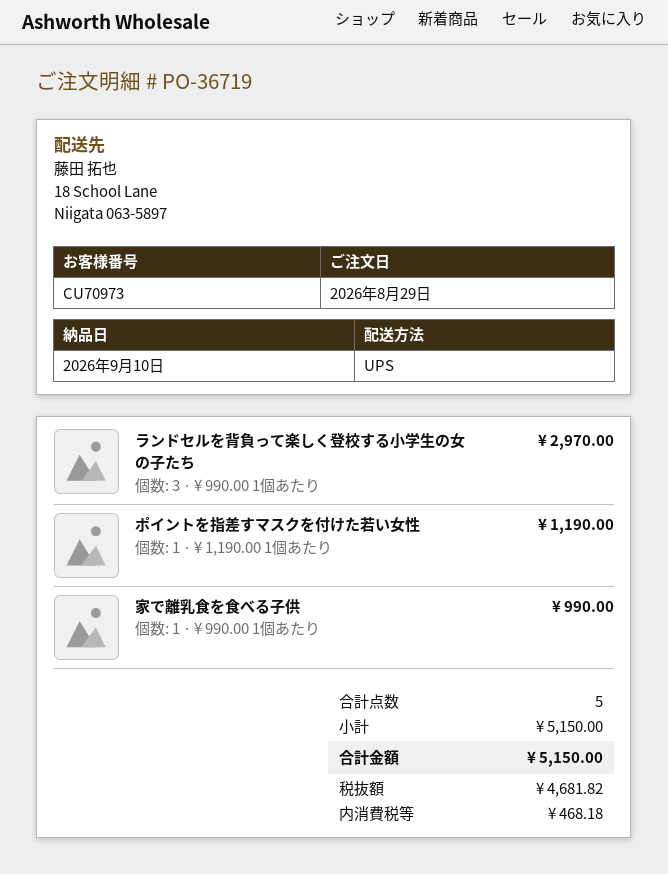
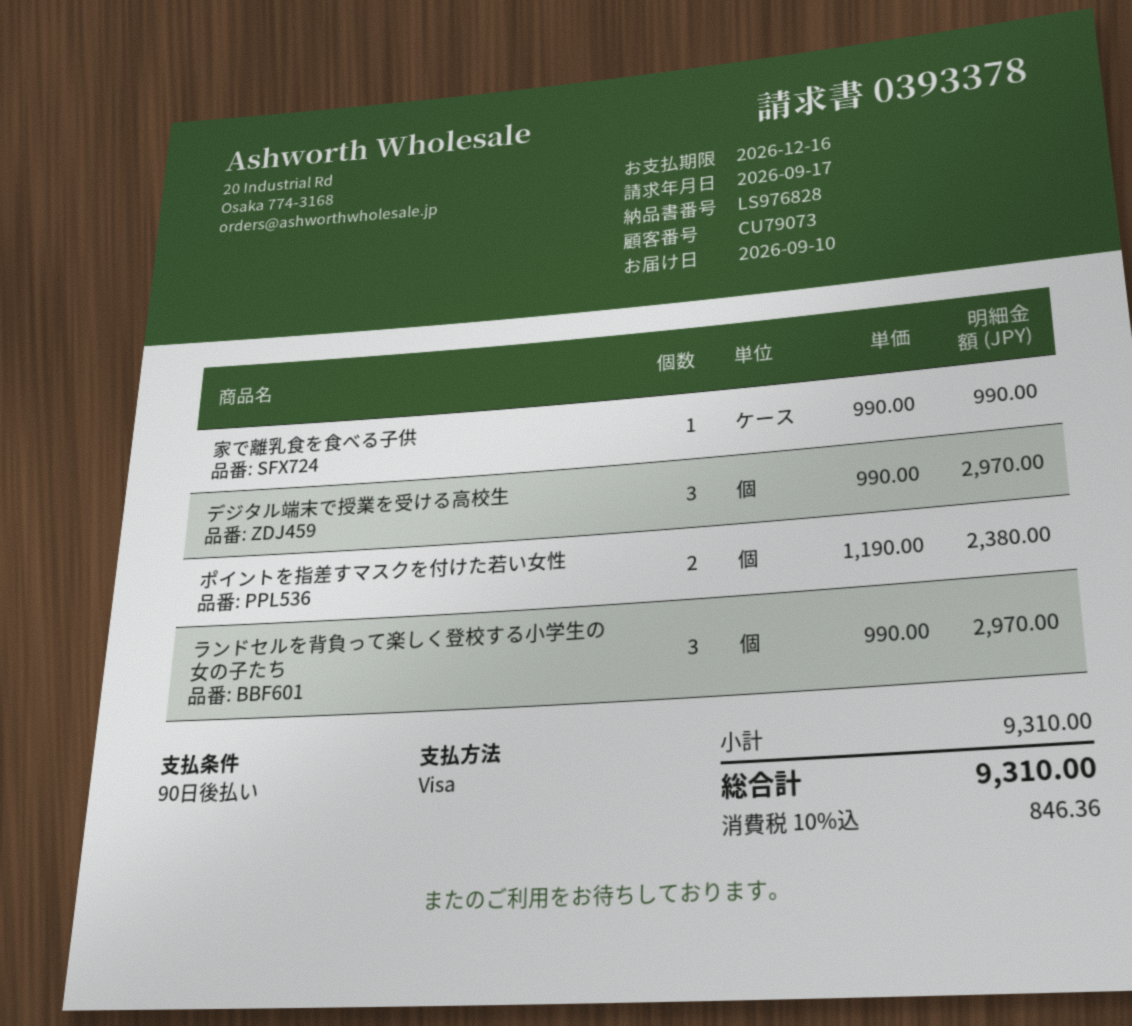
customer number: CU70973 -> CU79073
ポイントを指差すマスクを付けた若い女性: 1 x 1190.00 = 1190.00 -> 2 x 1190.00 = 2380.00
デジタル端末で授業を受ける高校生: none -> 3 x 990.00 = 2970.00
subtotal: 5150.00 -> 9310.00
tax: 468.18 -> 846.36
total: 5150.00 -> 9310.00

